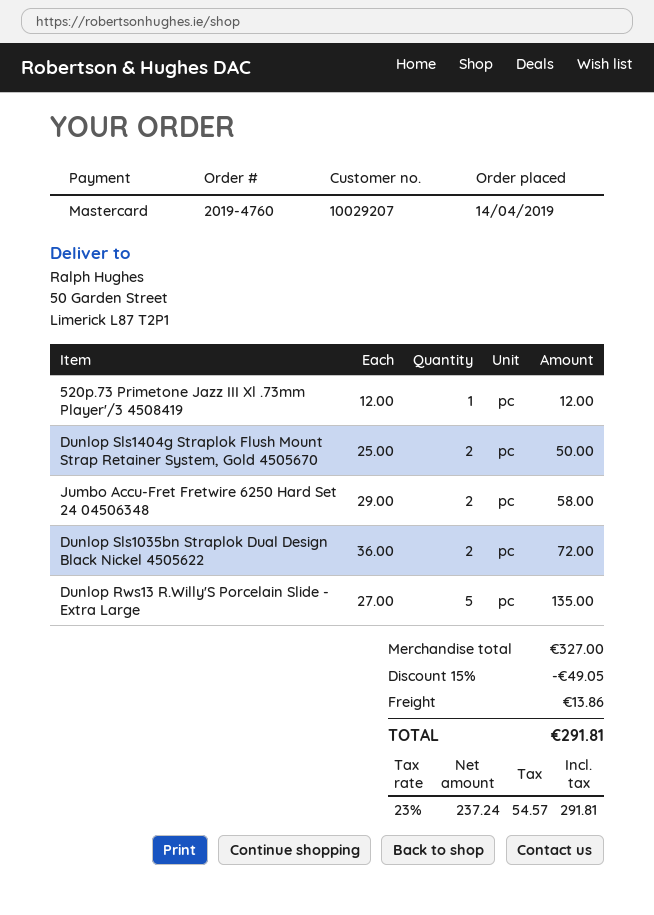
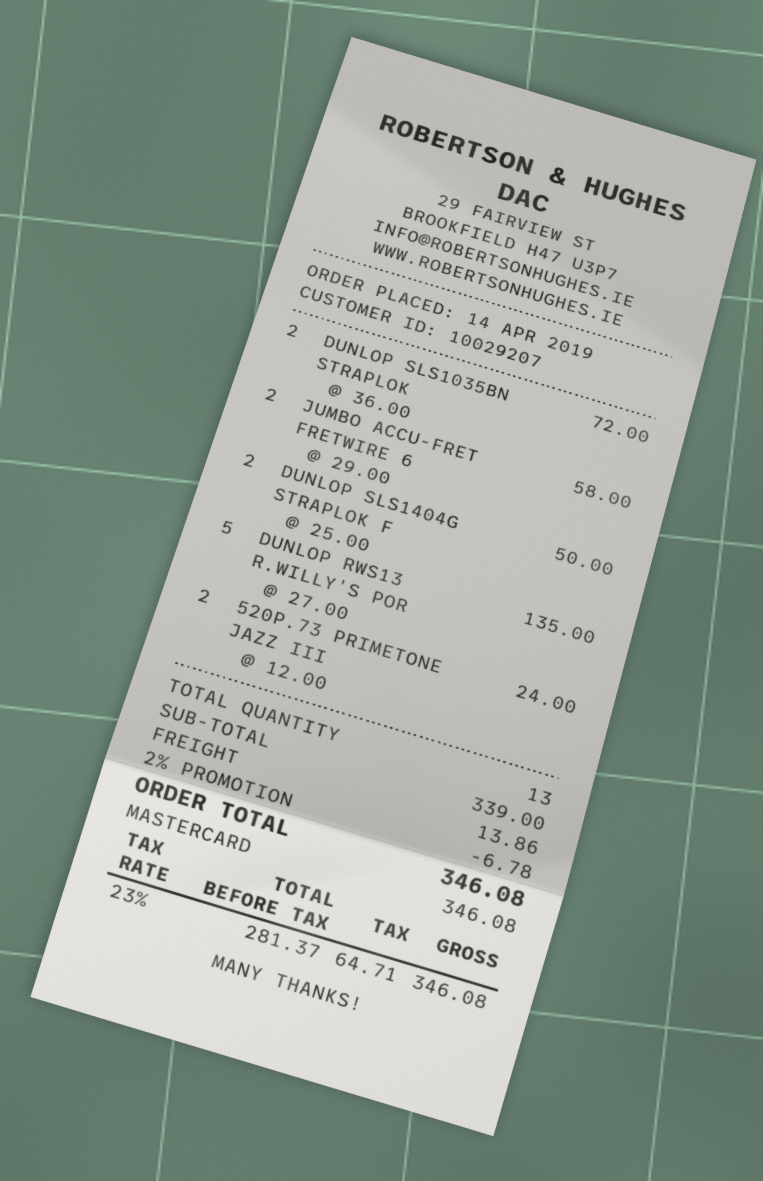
520p.73 Primetone Jazz III Xl .73mm Player'/3 4508419: 1 x 12.00 = 12.00 -> 2 x 12.00 = 24.00
subtotal: 327.00 -> 339.00
discount: 15% = 49.05 -> 2% = 6.78
net: 237.24 -> 281.37
tax: 23% = 54.57 -> 23% = 64.71
total: 291.81 -> 346.08

